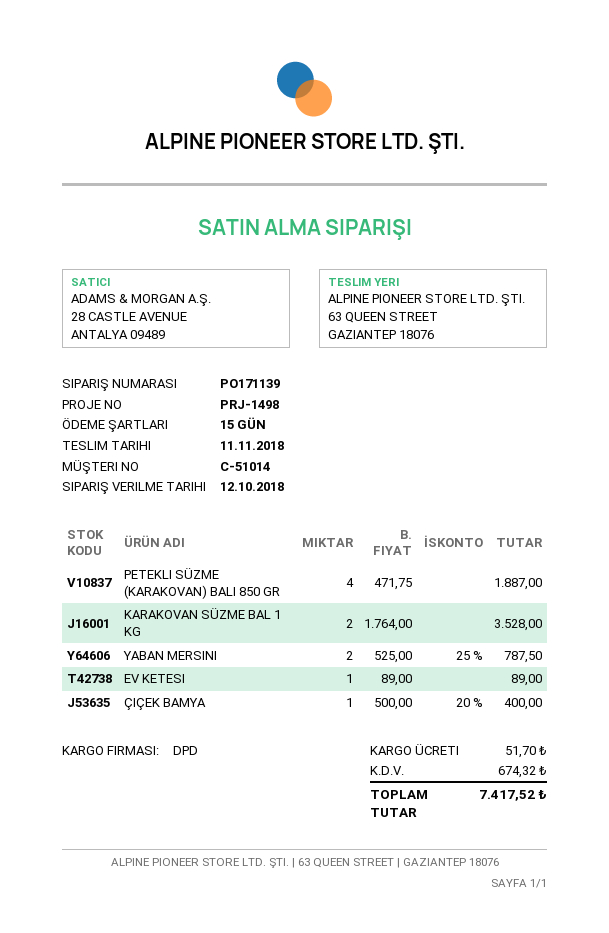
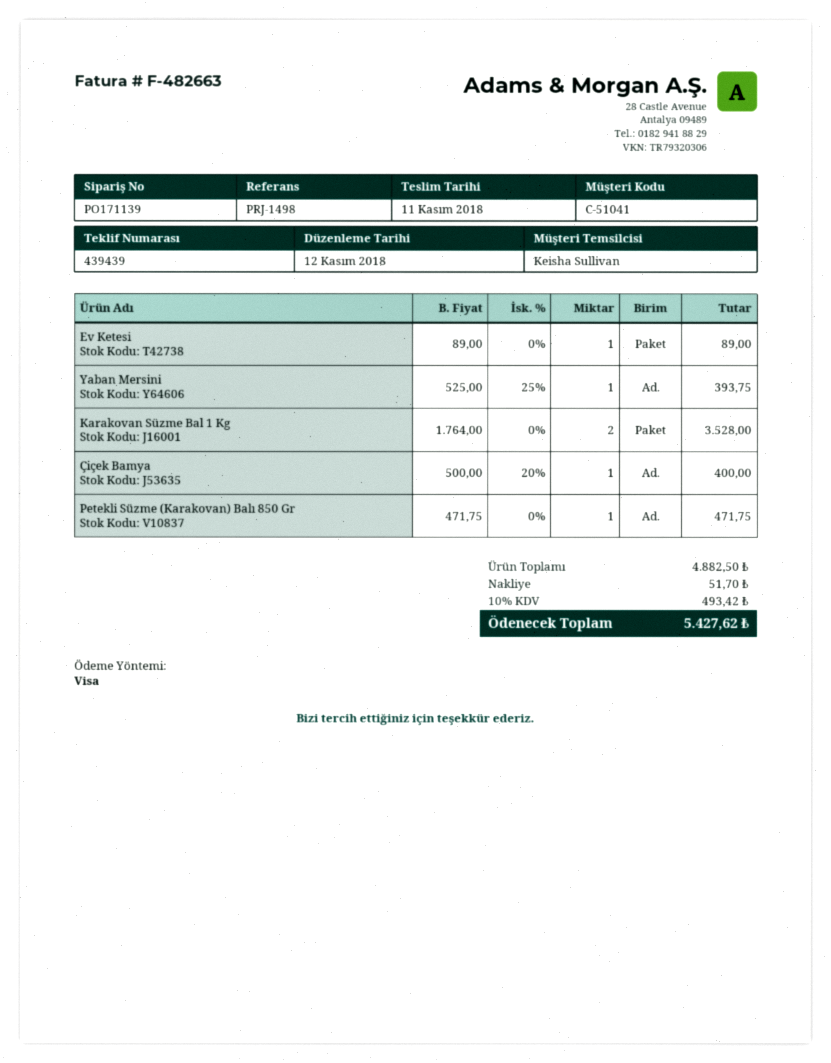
customer number: C-51014 -> C-51041
PETEKLI SÜZME (KARAKOVAN) BALI 850 GR: 4 x 471.75 = 1887.00 -> 1 x 471.75 = 471.75
YABAN MERSINI: 2 x 525.00 - 25% = 787.50 -> 1 x 525.00 - 25% = 393.75
tax: 674.32 -> 493.42
total: 7417.52 -> 5427.62

